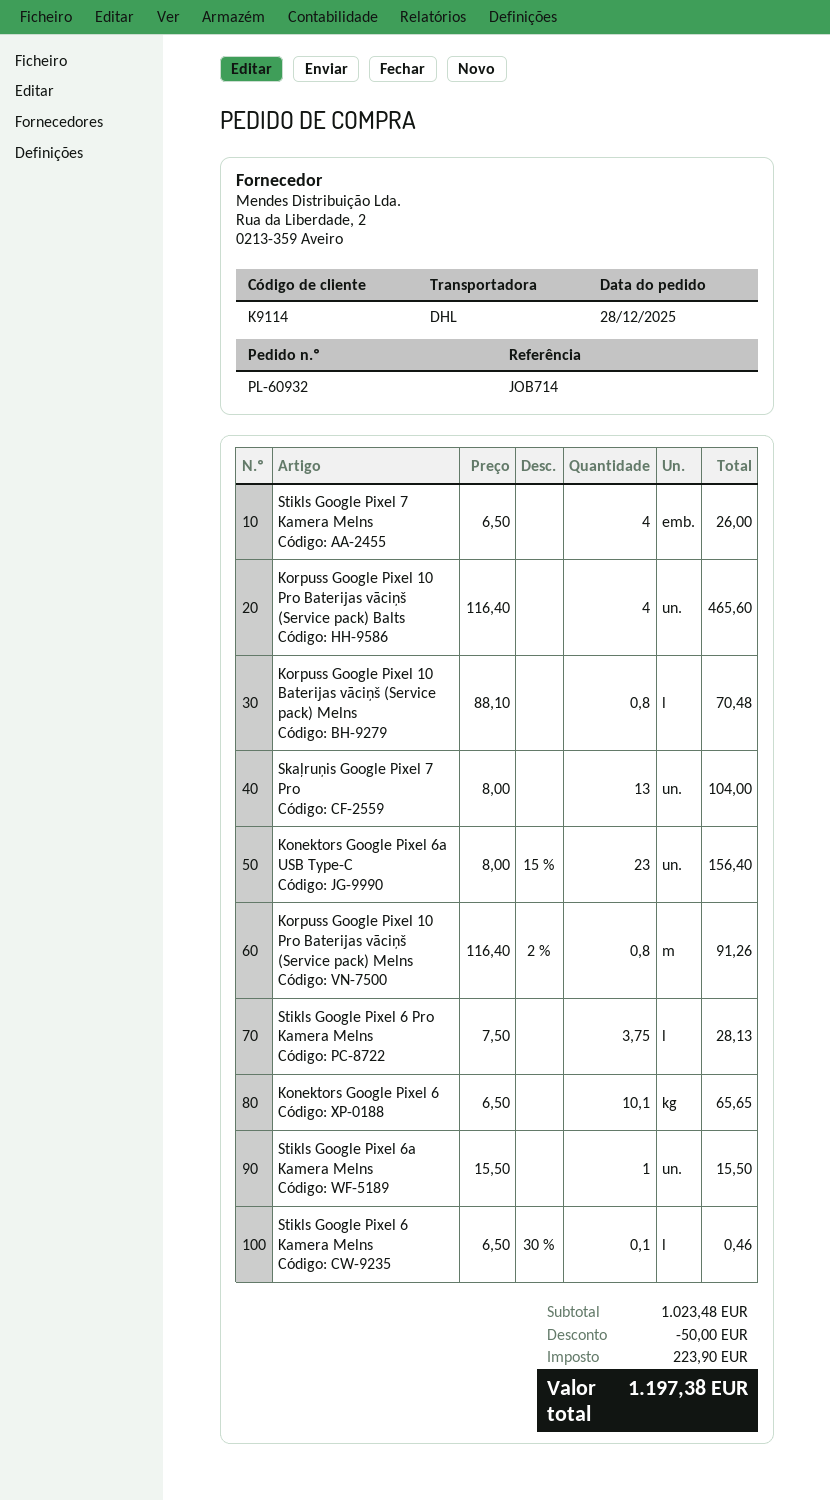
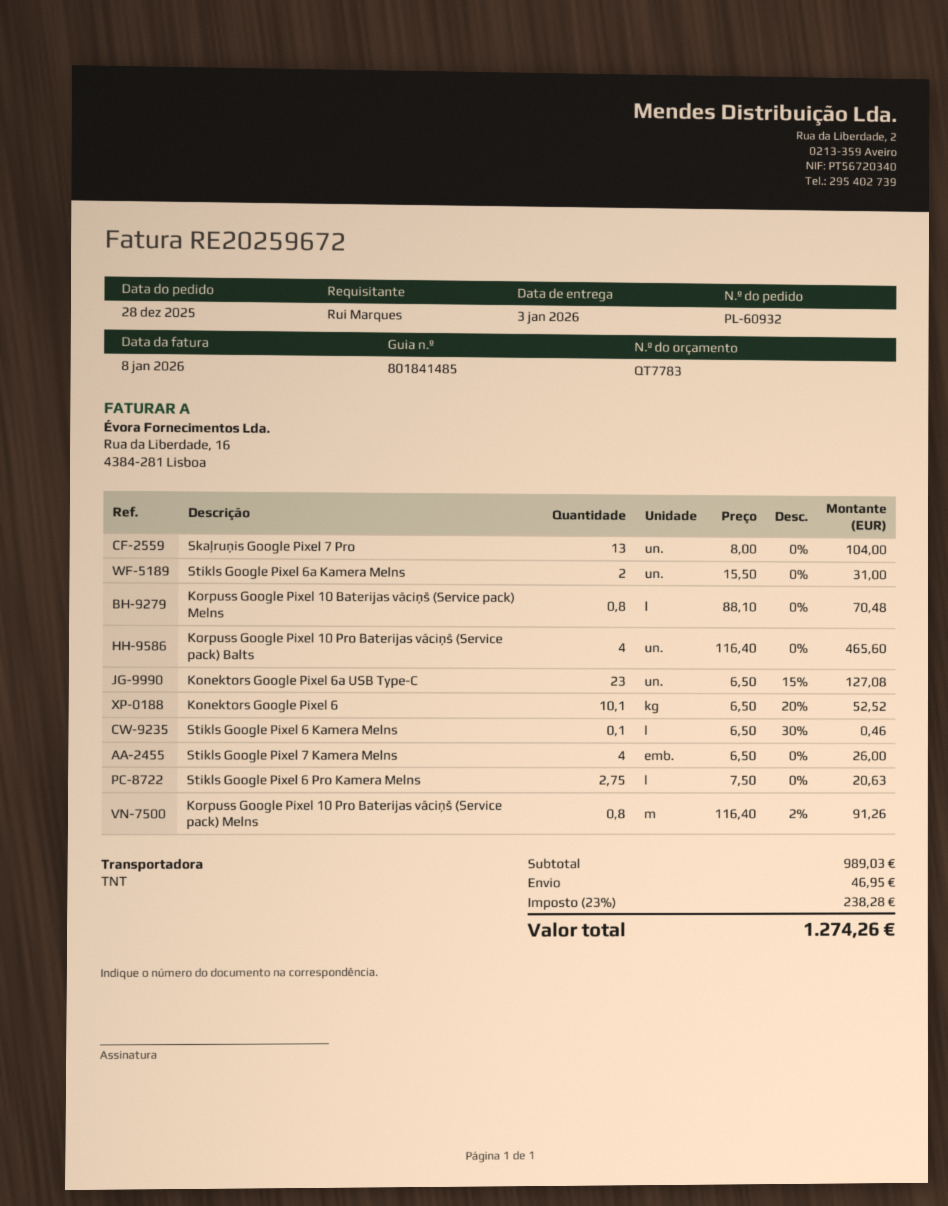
shipping method: DHL -> TNT
Konektors Google Pixel 6a USB Type-C: 23 x 8.00 - 15% = 156.40 -> 23 x 6.50 - 15% = 127.08
Stikls Google Pixel 6 Pro Kamera Melns: 3.75 x 7.50 = 28.13 -> 2.75 x 7.50 = 20.63
Konektors Google Pixel 6: 10.1 x 6.50 = 65.65 -> 10.1 x 6.50 - 20% = 52.52
Stikls Google Pixel 6a Kamera Melns: 1 x 15.50 = 15.50 -> 2 x 15.50 = 31.00
subtotal: 1023.48 -> 989.03
discount: 50.00 -> none
shipping: none -> 46.95
tax: 223.90 -> 238.28
total: 1197.38 -> 1274.26

